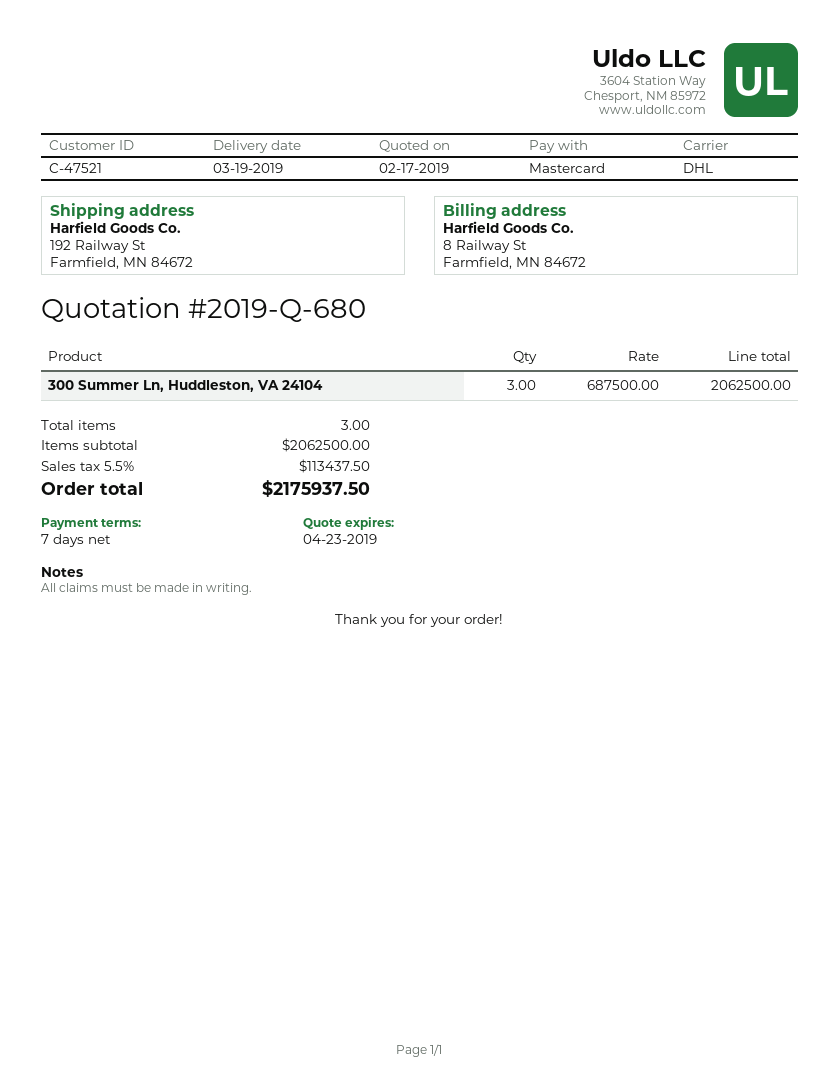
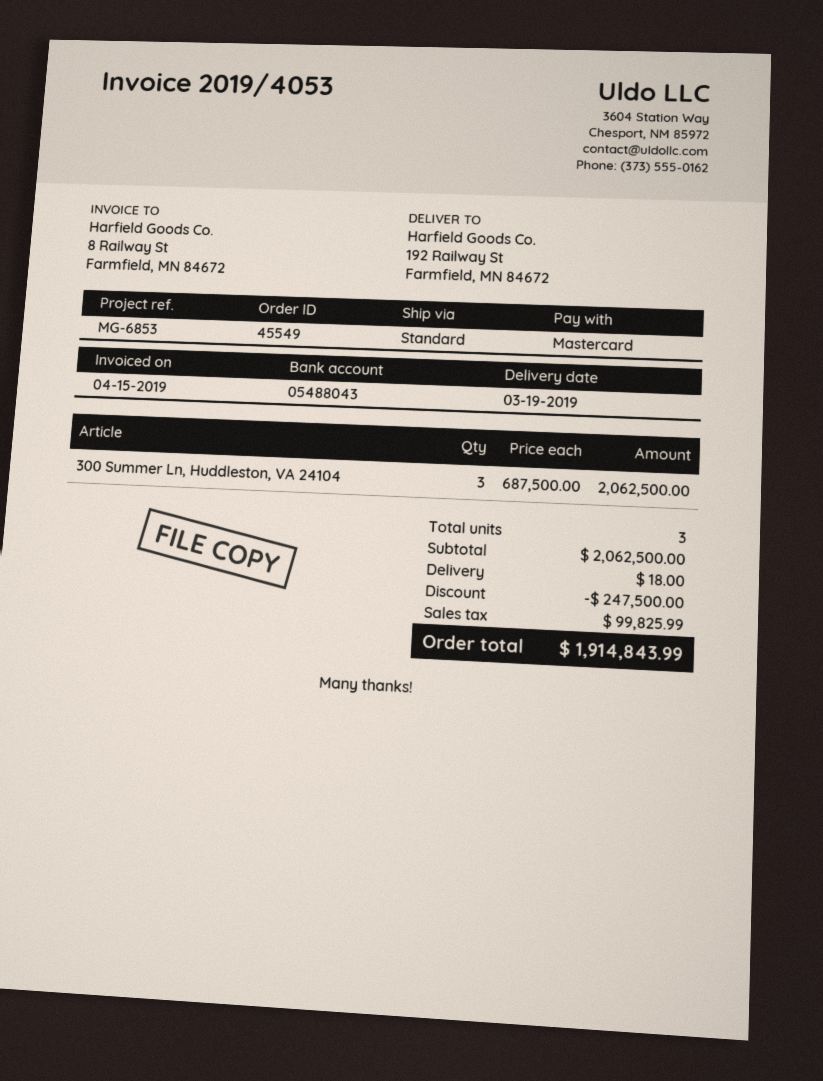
shipping method: DHL -> standard
discount: none -> 247500.00
shipping: none -> 18.00
tax: 113437.50 -> 99825.99
total: 2175937.50 -> 1914843.99

